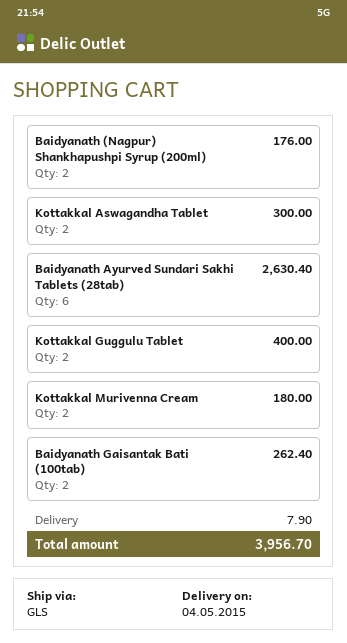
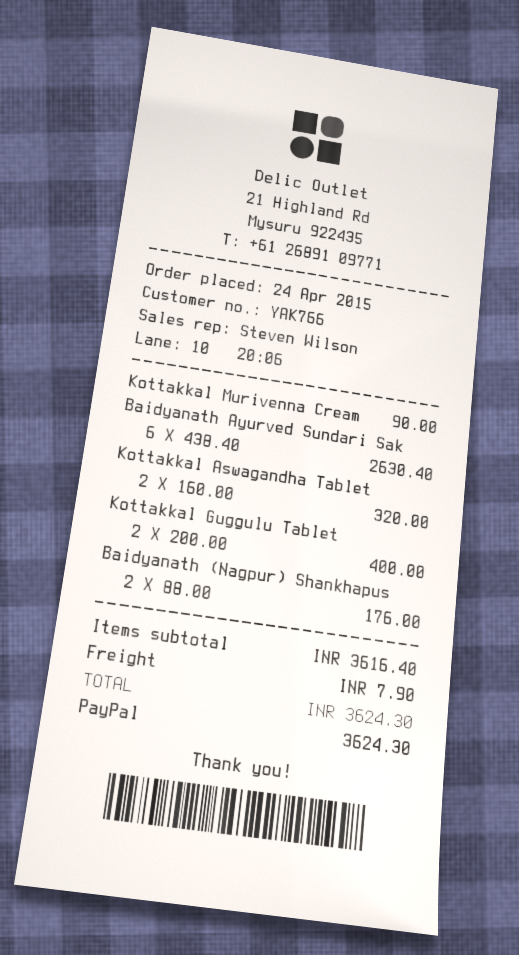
Kottakkal Aswagandha Tablet: 2 for 300.00 -> 2 for 320.00
Kottakkal Murivenna Cream: 2 for 180.00 -> 1 for 90.00
Baidyanath Gaisantak Bati (100tab): 2 for 262.40 -> none
total: 3956.70 -> 3624.30

